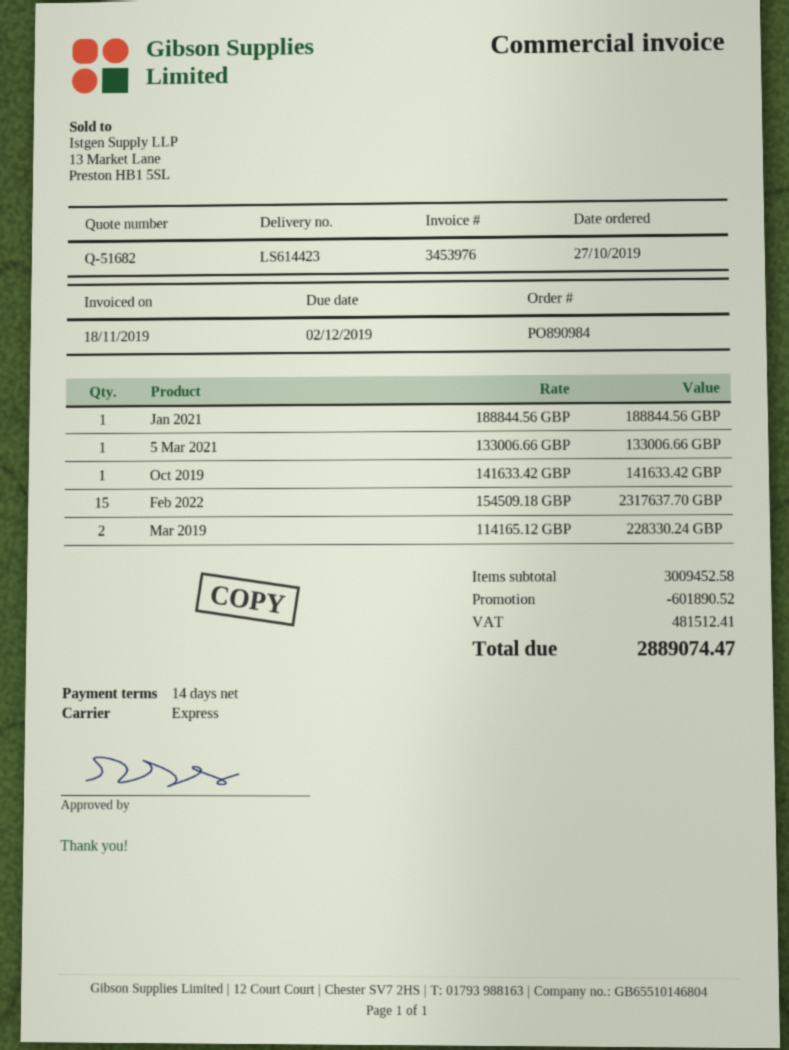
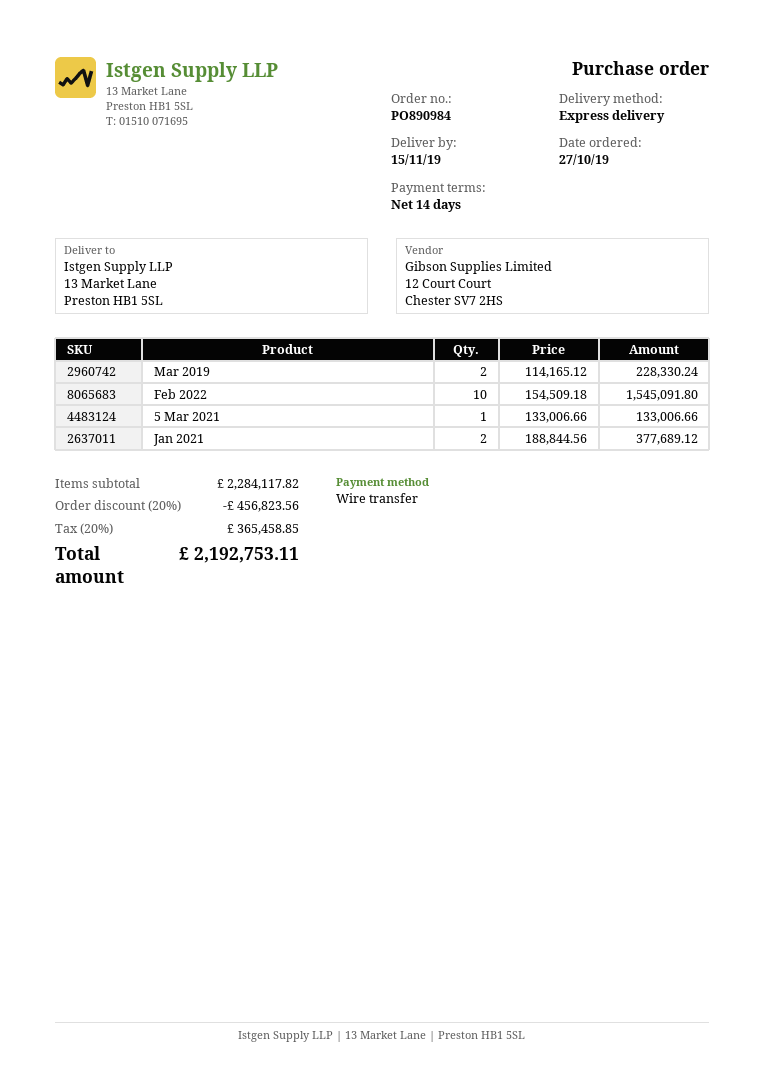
Jan 2021: 1 x 188844.56 = 188844.56 -> 2 x 188844.56 = 377689.12
Oct 2019: 1 x 141633.42 = 141633.42 -> none
Feb 2022: 15 x 154509.18 = 2317637.70 -> 10 x 154509.18 = 1545091.80
subtotal: 3009452.58 -> 2284117.82
discount: 601890.52 -> 456823.56
tax: 481512.41 -> 365458.85
total: 2889074.47 -> 2192753.11

